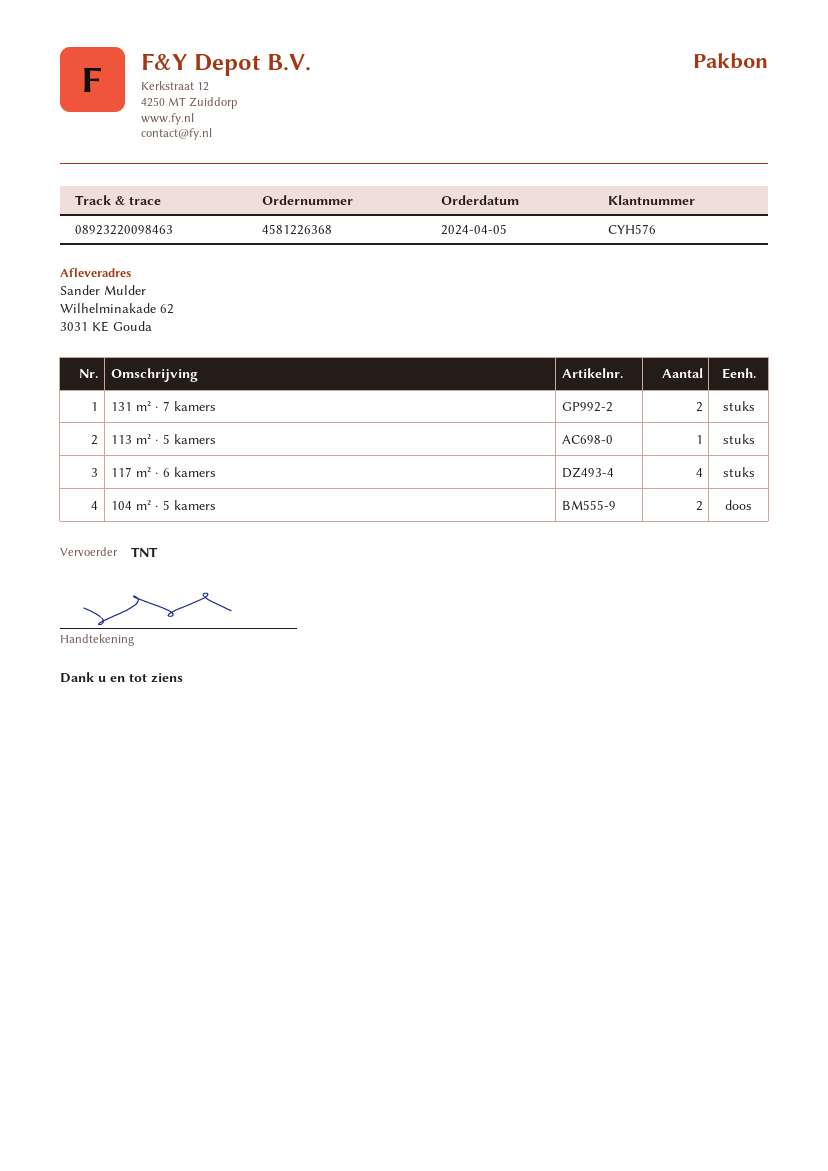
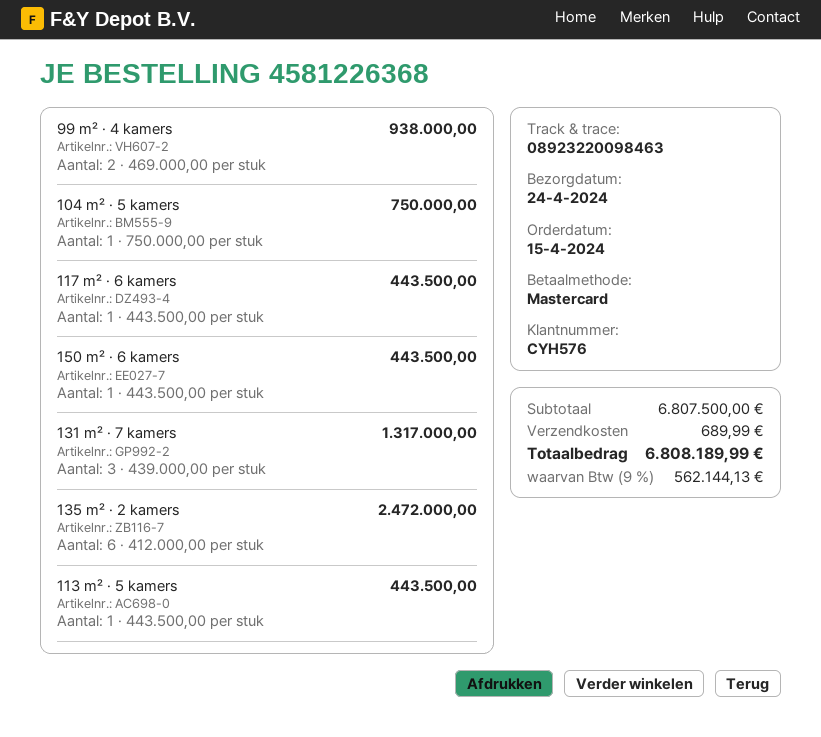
order date: 2024-04-05 -> 2024-04-15
131 m² · 7 kamers: 2 -> 3
117 m² · 6 kamers: 4 -> 1
104 m² · 5 kamers: 2 -> 1
99 m² · 4 kamers: none -> 2
150 m² · 6 kamers: none -> 1
135 m² · 2 kamers: none -> 6

